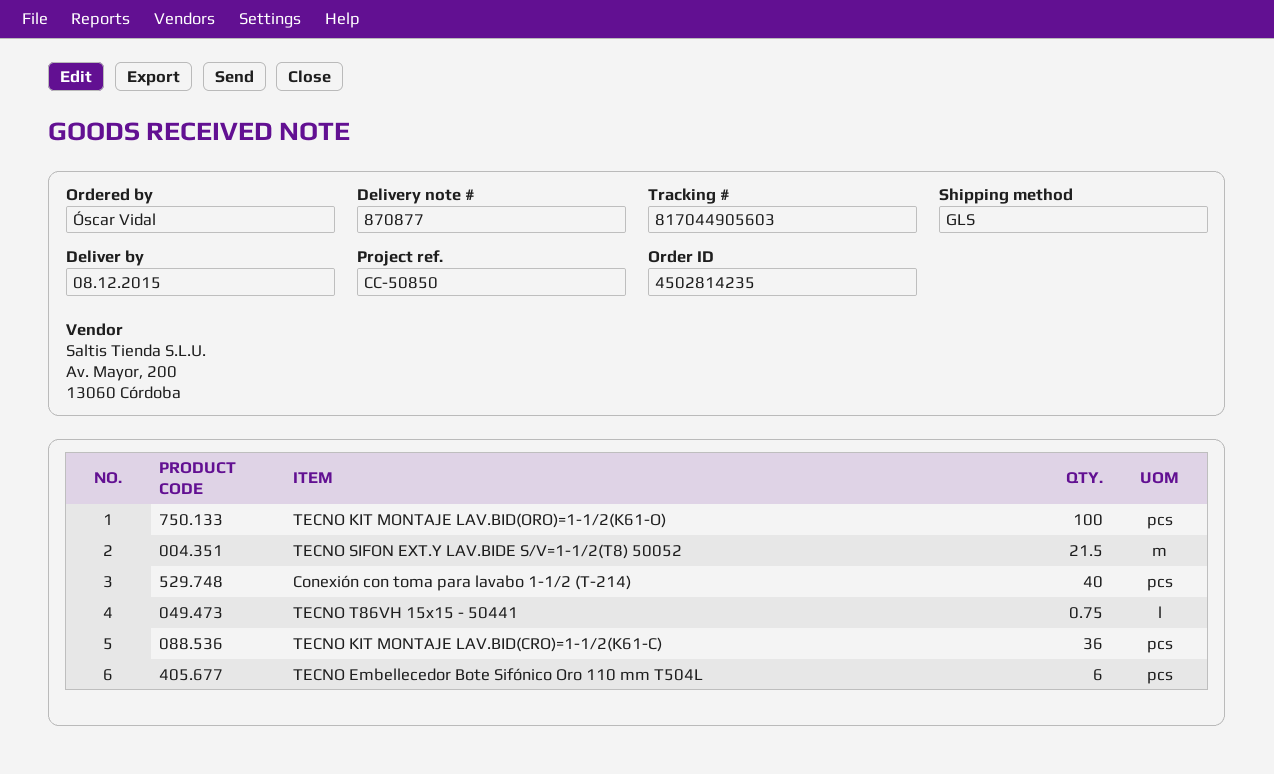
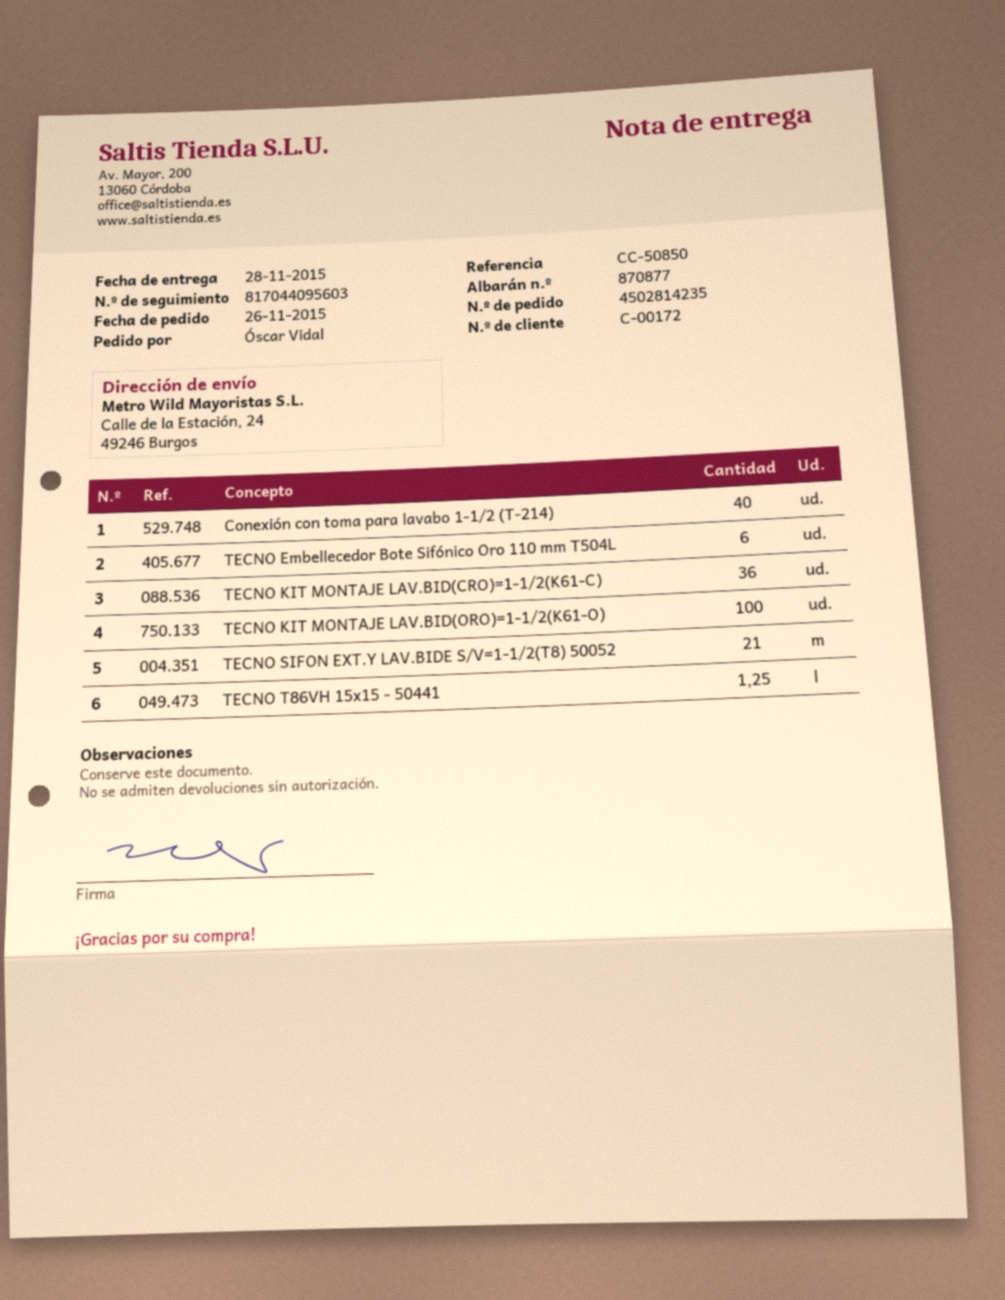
delivery date: 2015-12-08 -> 2015-11-28
tracking number: 817044905603 -> 817044095603
TECNO SIFON EXT.Y LAV.BIDE S/V=1-1/2(T8) 50052: 21.5 -> 21
TECNO T86VH 15x15 - 50441: 0.75 -> 1.25

